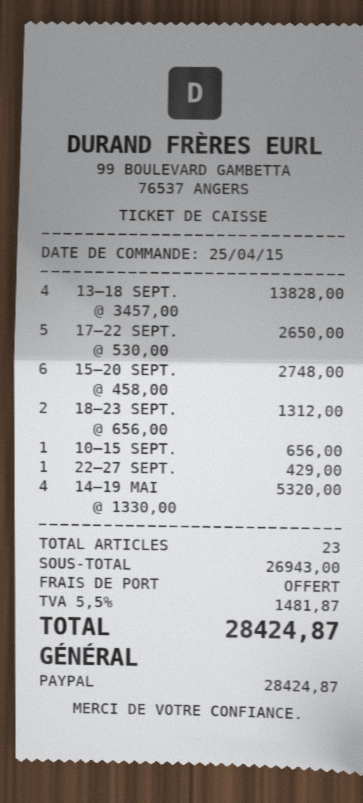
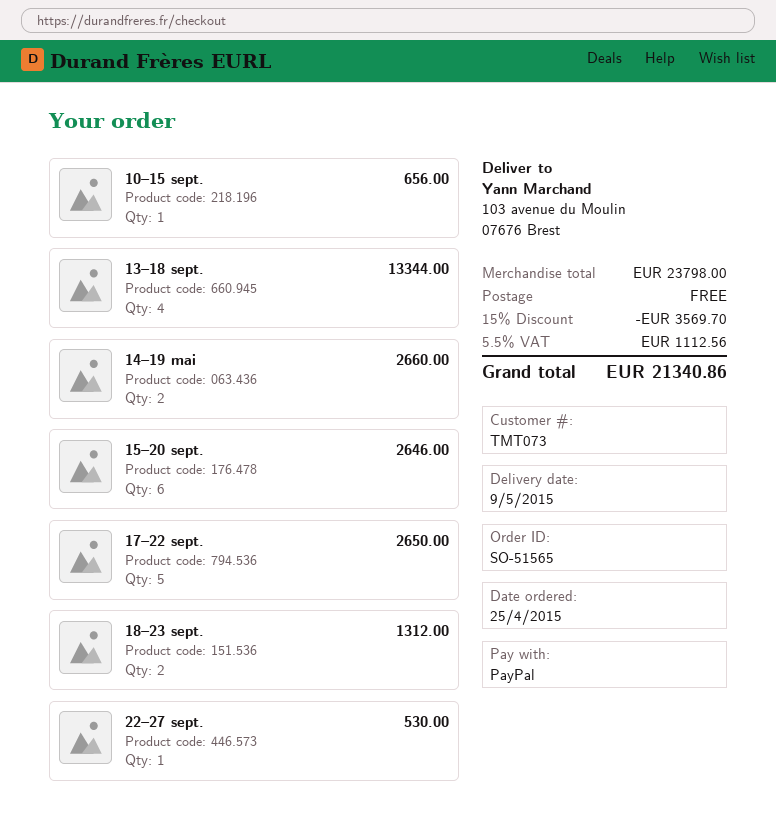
13–18 SEPT.: 4 for 13828.00 -> 4 for 13344.00
15–20 SEPT.: 6 for 2748.00 -> 6 for 2646.00
22–27 SEPT.: 1 for 429.00 -> 1 for 530.00
14–19 MAI: 4 for 5320.00 -> 2 for 2660.00
subtotal: 26943.00 -> 23798.00
discount: none -> 15% = 3569.70
tax: 5.5% = 1481.87 -> 5.5% = 1112.56
total: 28424.87 -> 21340.86

